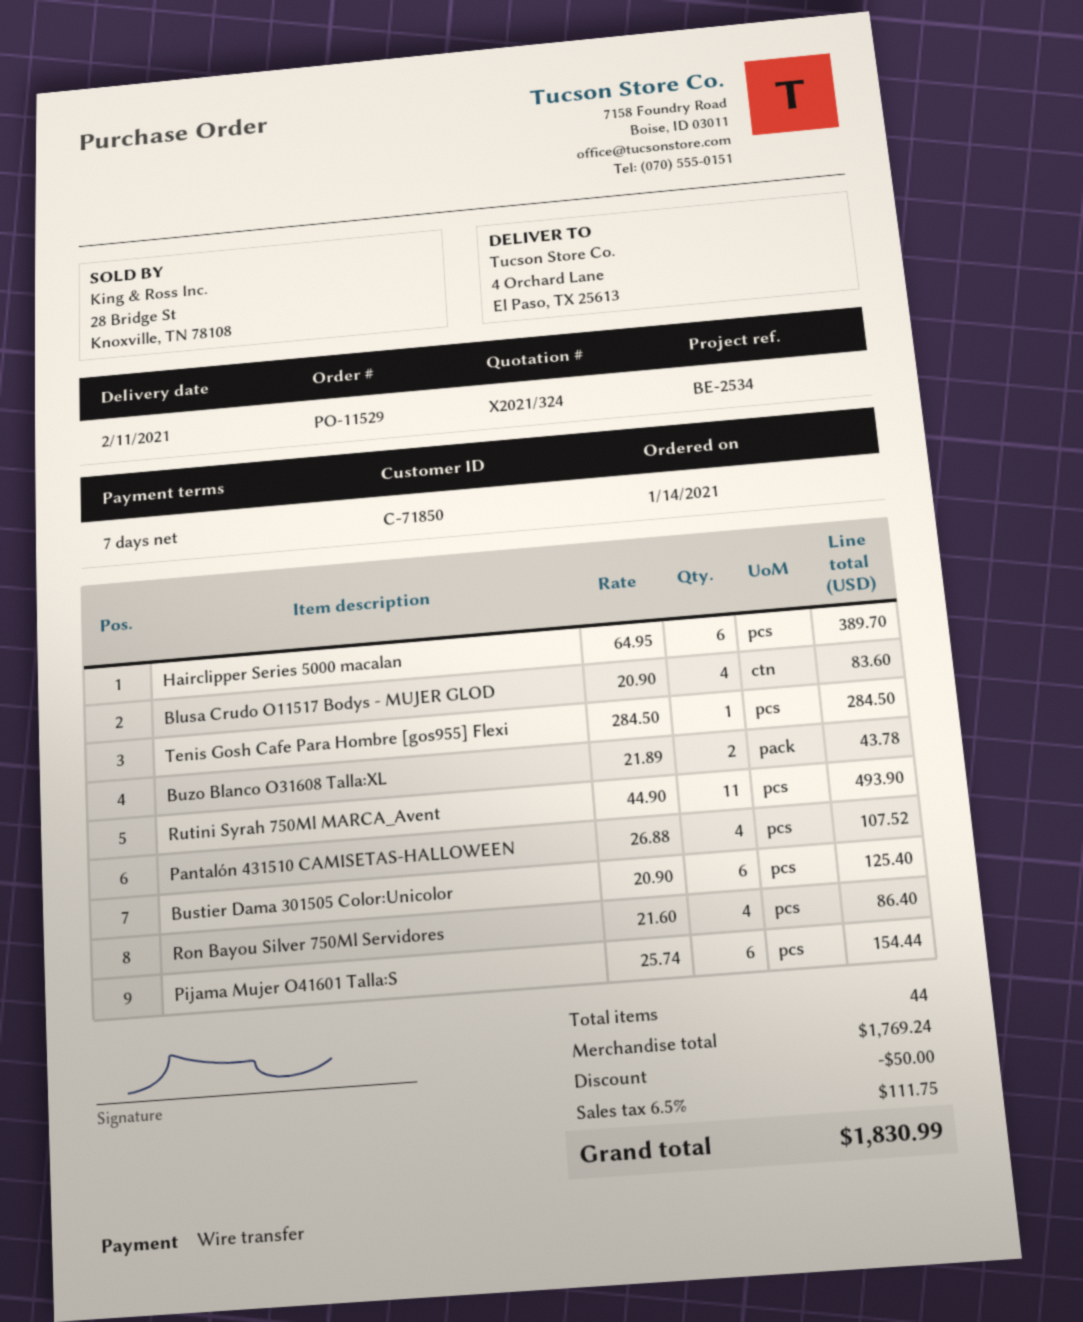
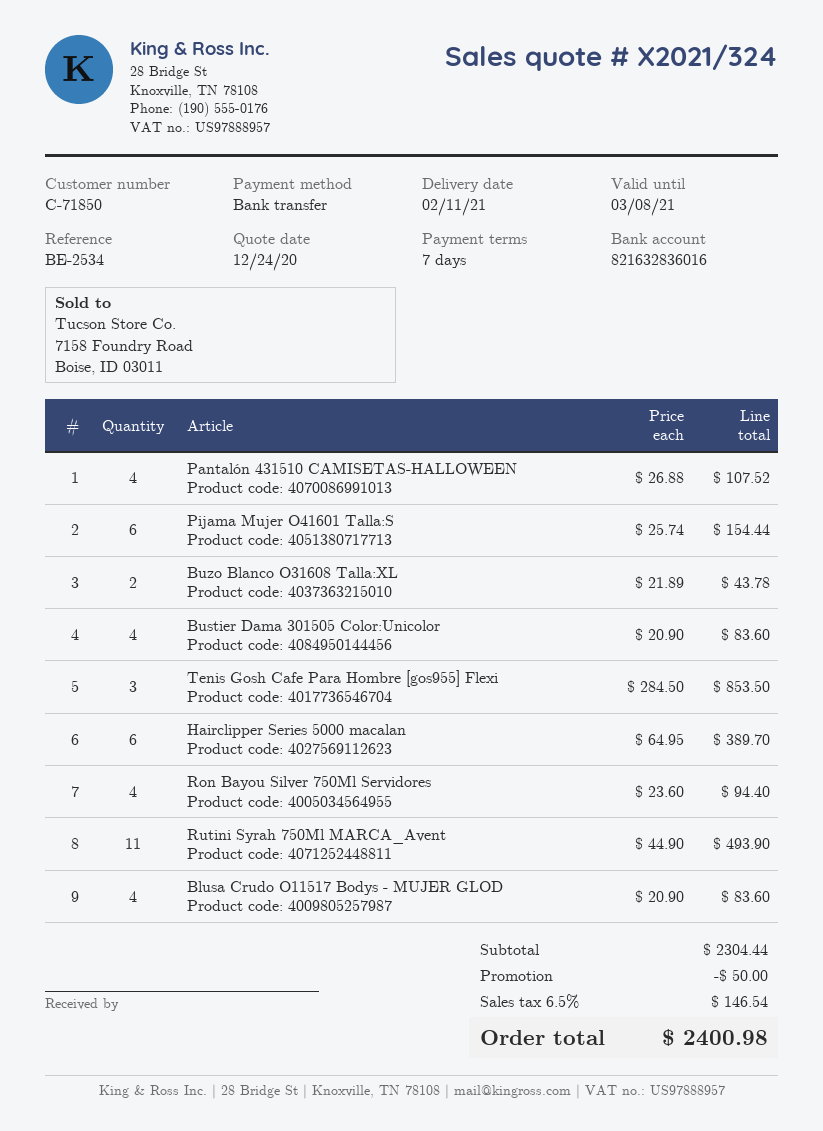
Tenis Gosh Cafe Para Hombre [gos955] Flexi: 1 x 284.50 = 284.50 -> 3 x 284.50 = 853.50
Bustier Dama 301505 Color:Unicolor: 6 x 20.90 = 125.40 -> 4 x 20.90 = 83.60
Ron Bayou Silver 750Ml Servidores: 4 x 21.60 = 86.40 -> 4 x 23.60 = 94.40
subtotal: 1769.24 -> 2304.44
tax: 6.5% = 111.75 -> 6.5% = 146.54
total: 1830.99 -> 2400.98

